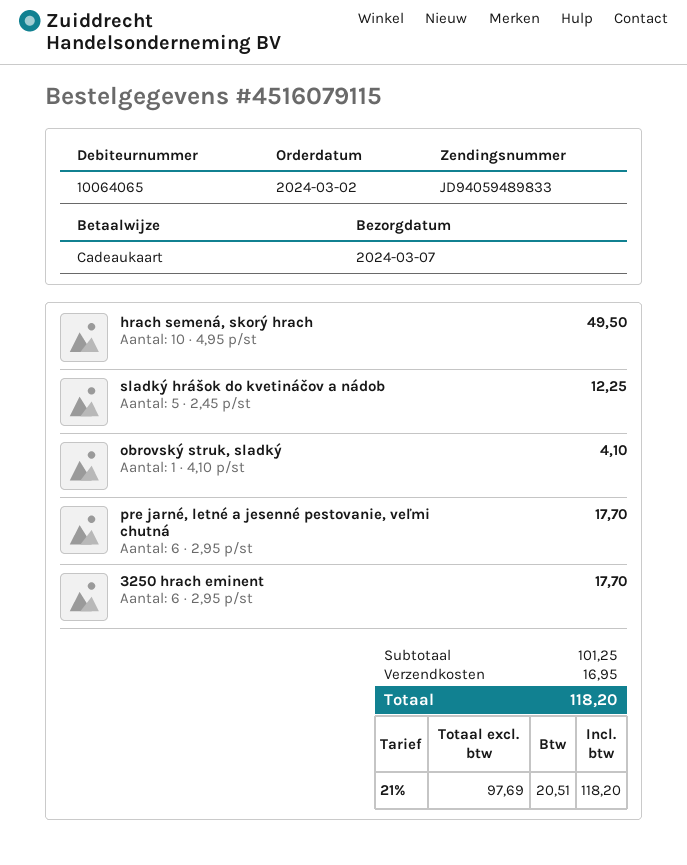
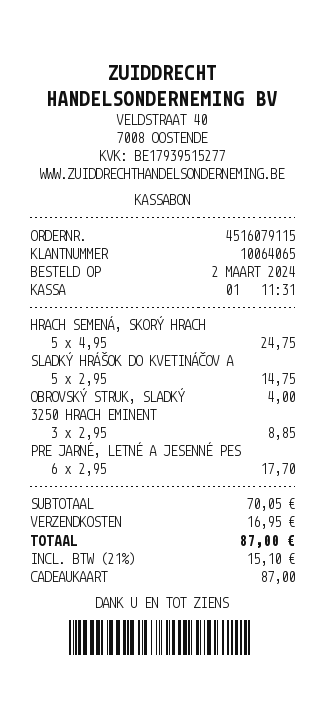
hrach semená, skorý hrach: 10 x 4.95 = 49.50 -> 5 x 4.95 = 24.75
sladký hrášok do kvetináčov a nádob: 5 x 2.45 = 12.25 -> 5 x 2.95 = 14.75
obrovský struk, sladký: 1 x 4.10 = 4.10 -> 1 x 4.00 = 4.00
3250 hrach eminent: 6 x 2.95 = 17.70 -> 3 x 2.95 = 8.85
subtotal: 101.25 -> 70.05
tax: 21% = 20.51 -> 21% = 15.10
total: 118.20 -> 87.00

